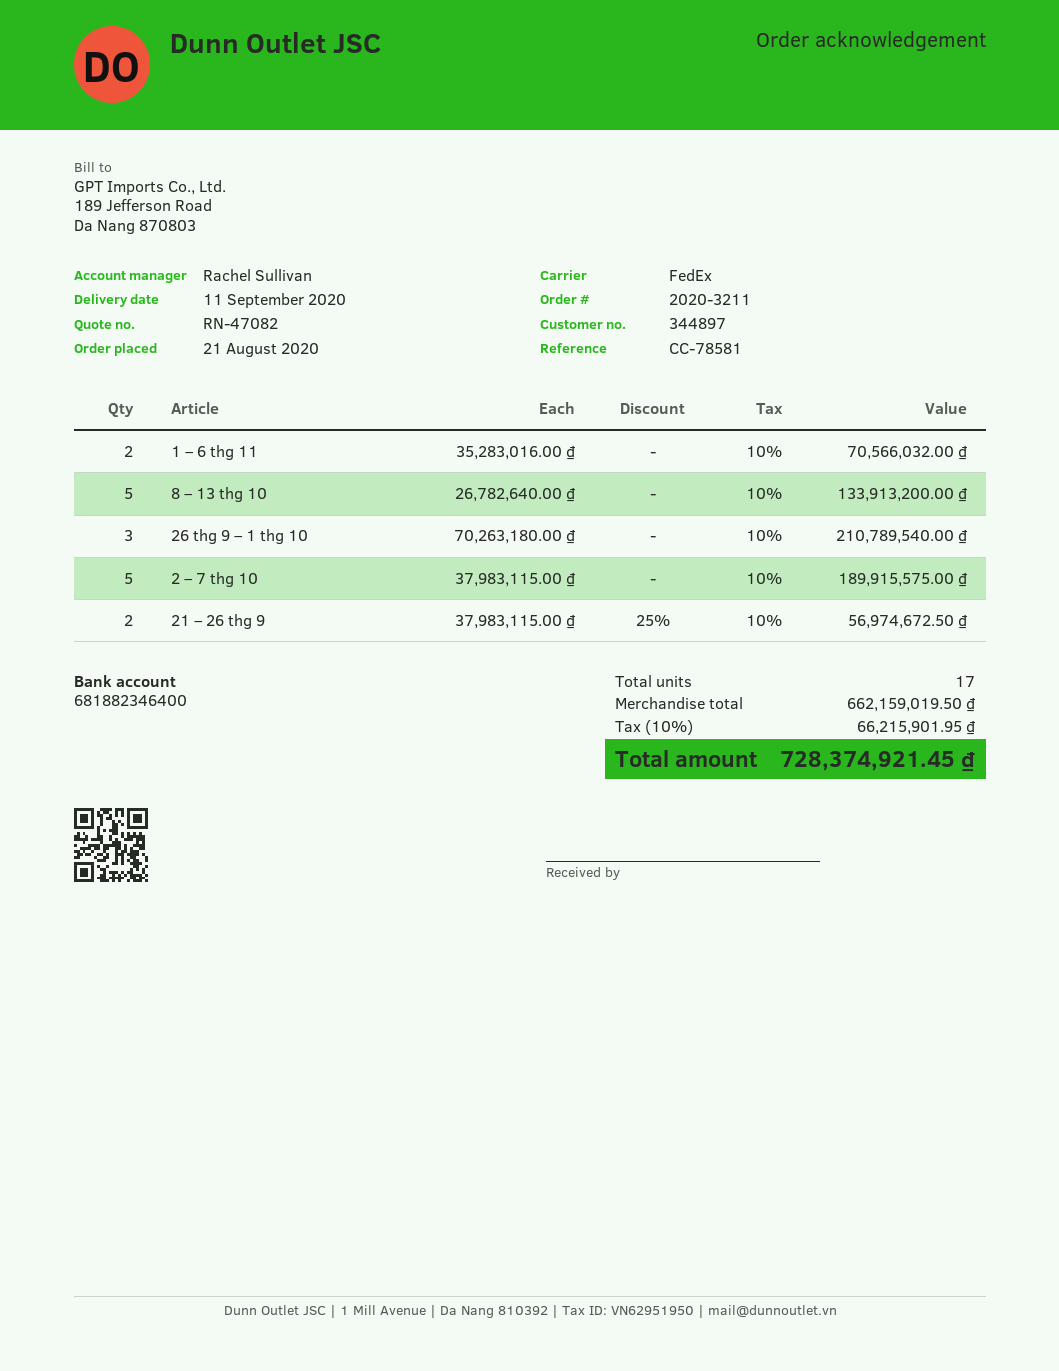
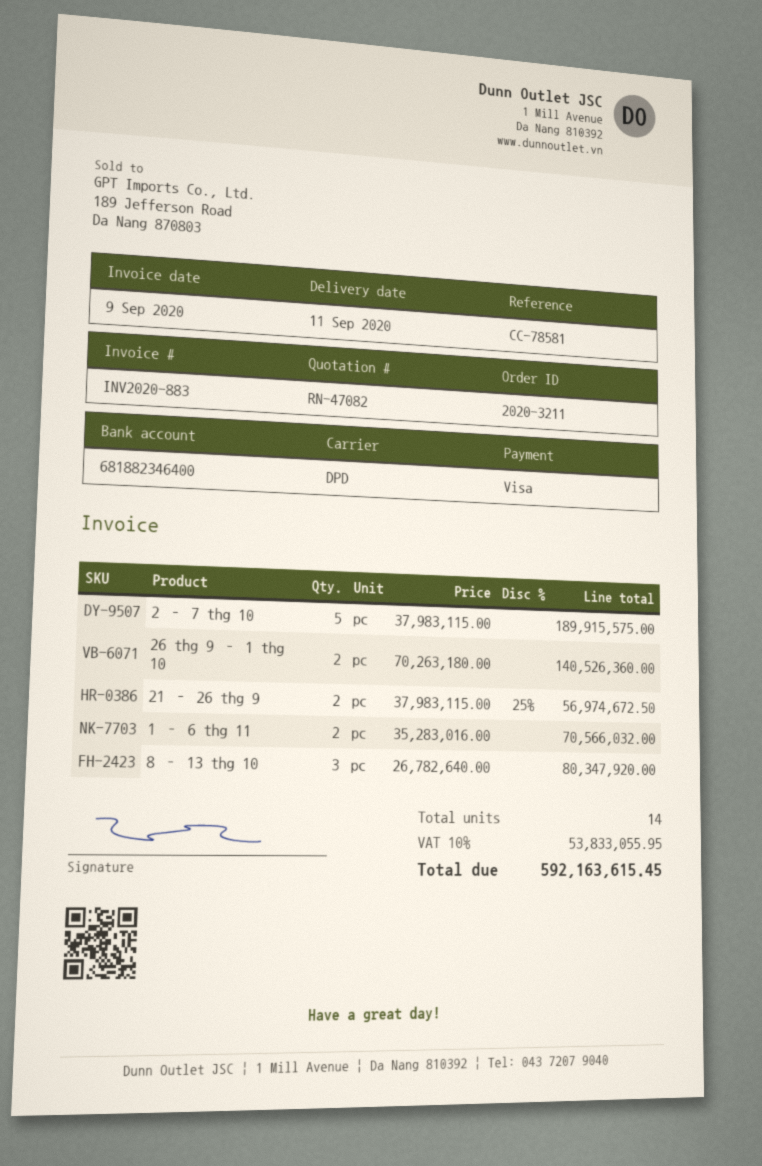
shipping method: FedEx -> DPD
8 – 13 thg 10: 5 x 26782640.00 = 133913200.00 -> 3 x 26782640.00 = 80347920.00
26 thg 9 – 1 thg 10: 3 x 70263180.00 = 210789540.00 -> 2 x 70263180.00 = 140526360.00
total quantity: 17 -> 14
tax: 10% = 66215901.95 -> 10% = 53833055.95
total: 728374921.45 -> 592163615.45

